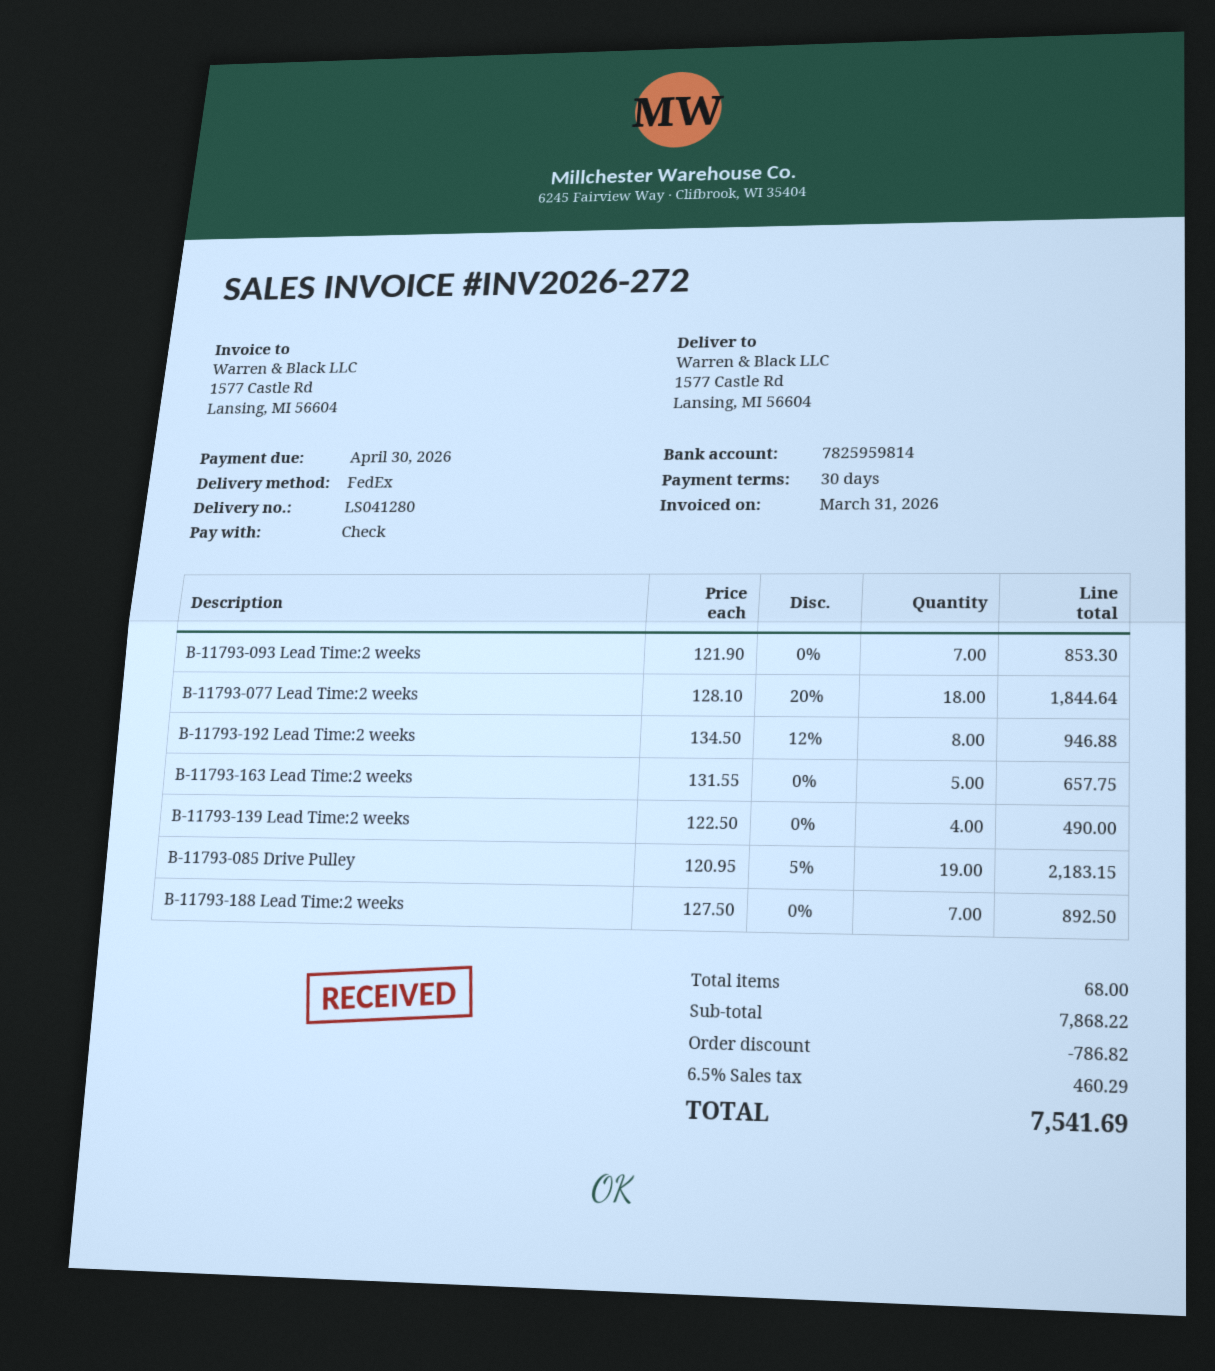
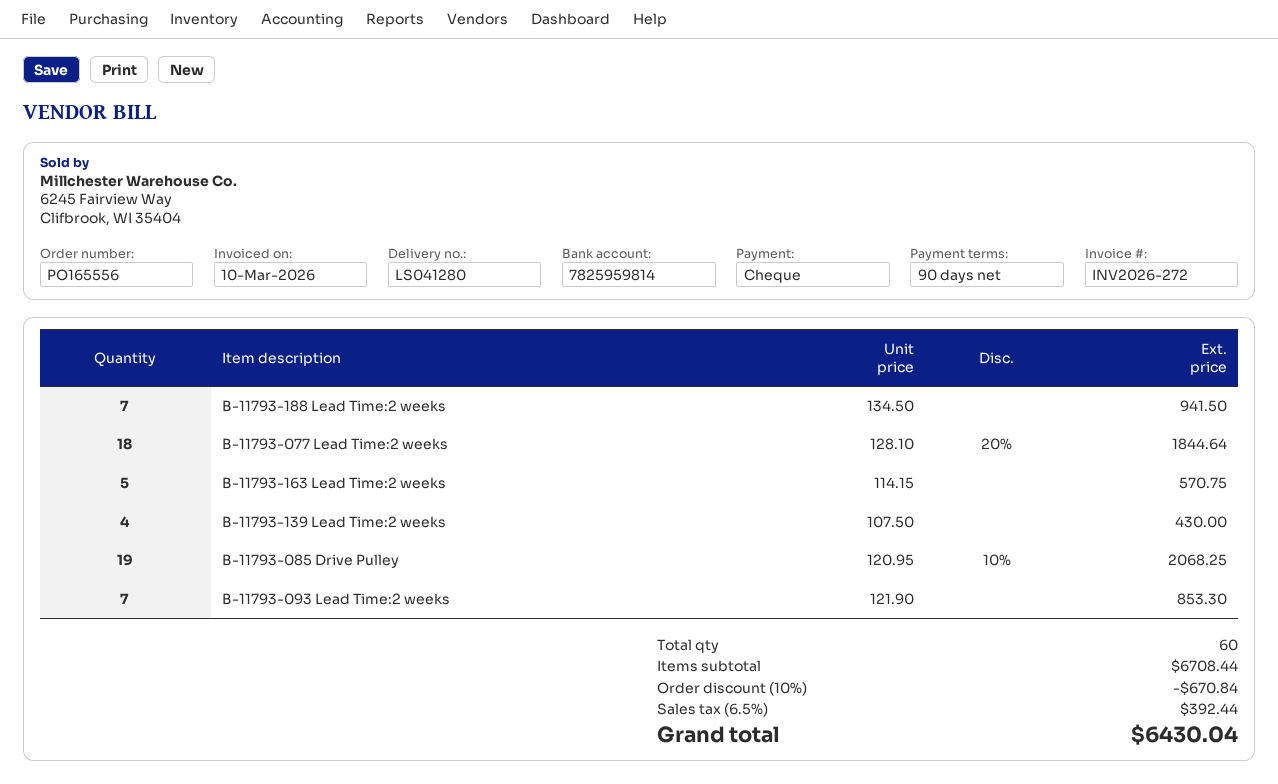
invoice date: 2026-03-31 -> 2026-03-10
payment terms: 30 days -> 90 days
B-11793-192 Lead Time:2 weeks: 8 x 134.50 - 12% = 946.88 -> none
B-11793-163 Lead Time:2 weeks: 5 x 131.55 = 657.75 -> 5 x 114.15 = 570.75
B-11793-139 Lead Time:2 weeks: 4 x 122.50 = 490.00 -> 4 x 107.50 = 430.00
B-11793-085 Drive Pulley: 19 x 120.95 - 5% = 2183.15 -> 19 x 120.95 - 10% = 2068.25
B-11793-188 Lead Time:2 weeks: 7 x 127.50 = 892.50 -> 7 x 134.50 = 941.50
total quantity: 68 -> 60
subtotal: 7868.22 -> 6708.44
discount: 786.82 -> 670.84
tax: 6.5% = 460.29 -> 6.5% = 392.44
total: 7541.69 -> 6430.04

